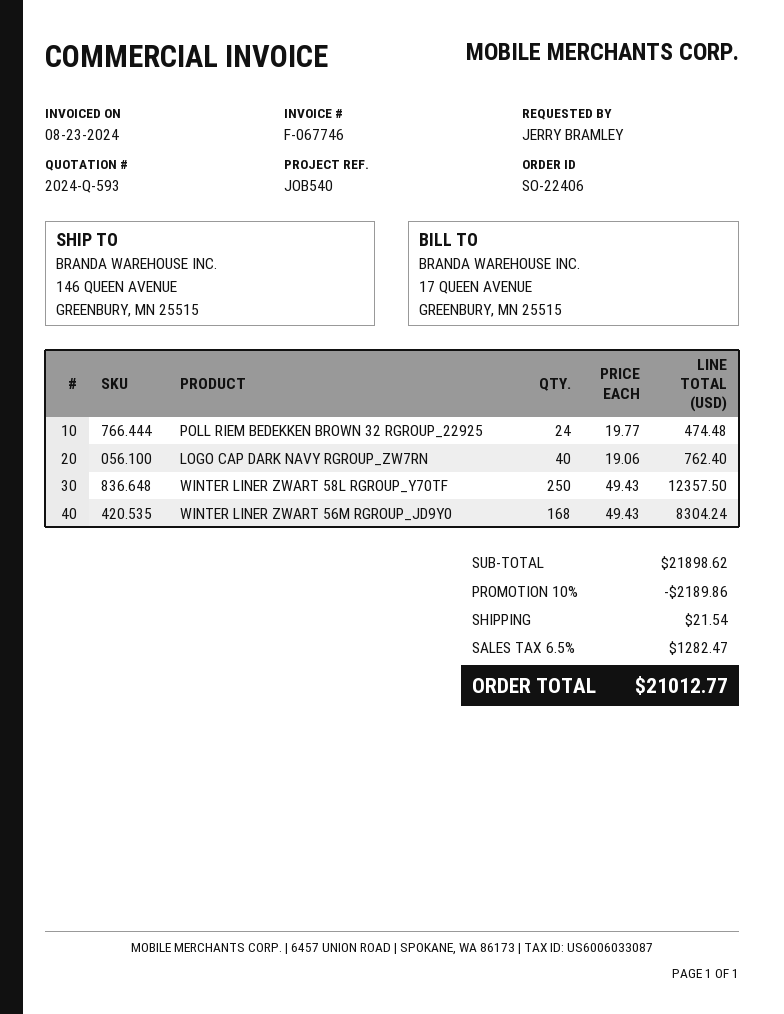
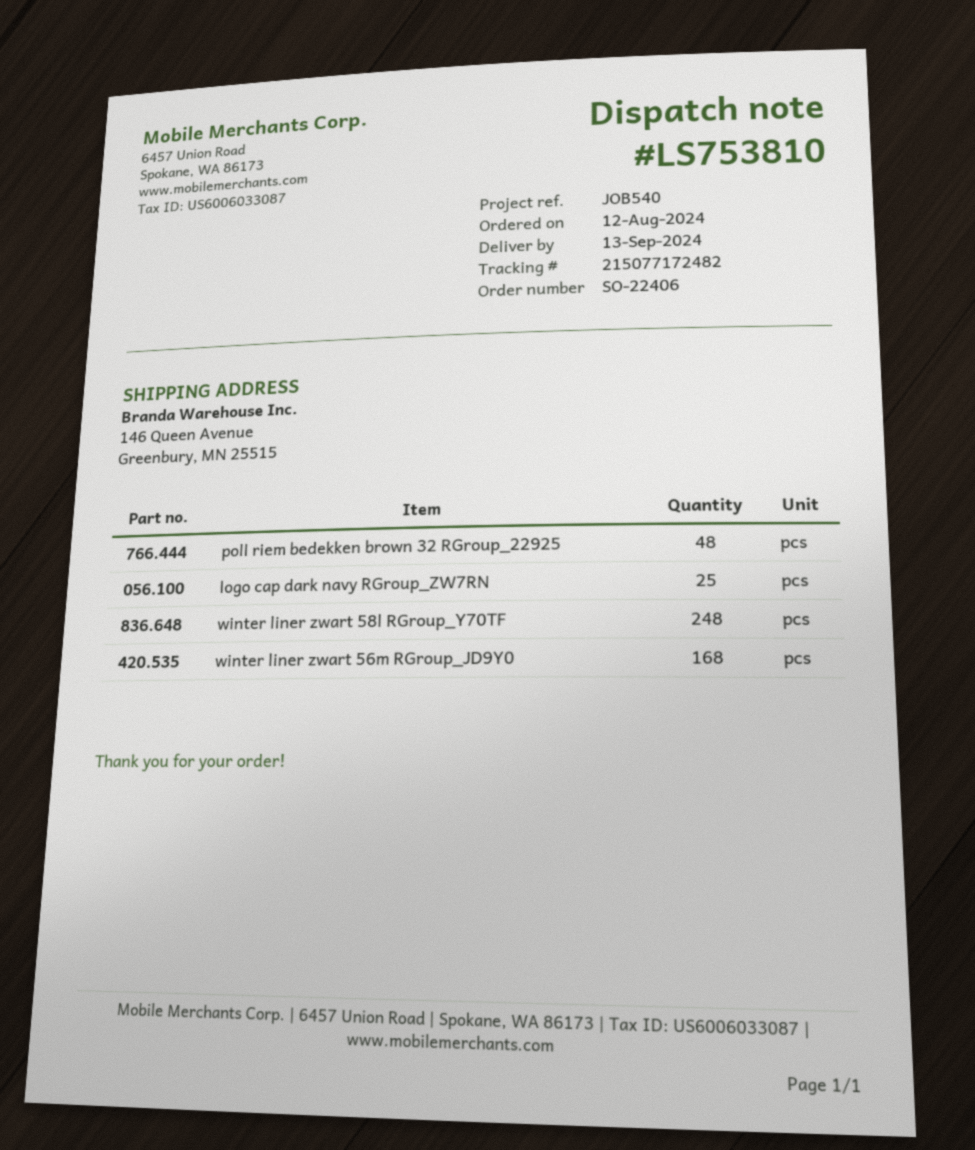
POLL RIEM BEDEKKEN BROWN 32 RGROUP_22925: 24 -> 48
LOGO CAP DARK NAVY RGROUP_ZW7RN: 40 -> 25
WINTER LINER ZWART 58L RGROUP_Y70TF: 250 -> 248

